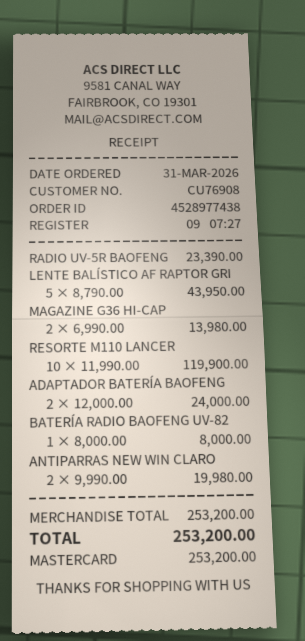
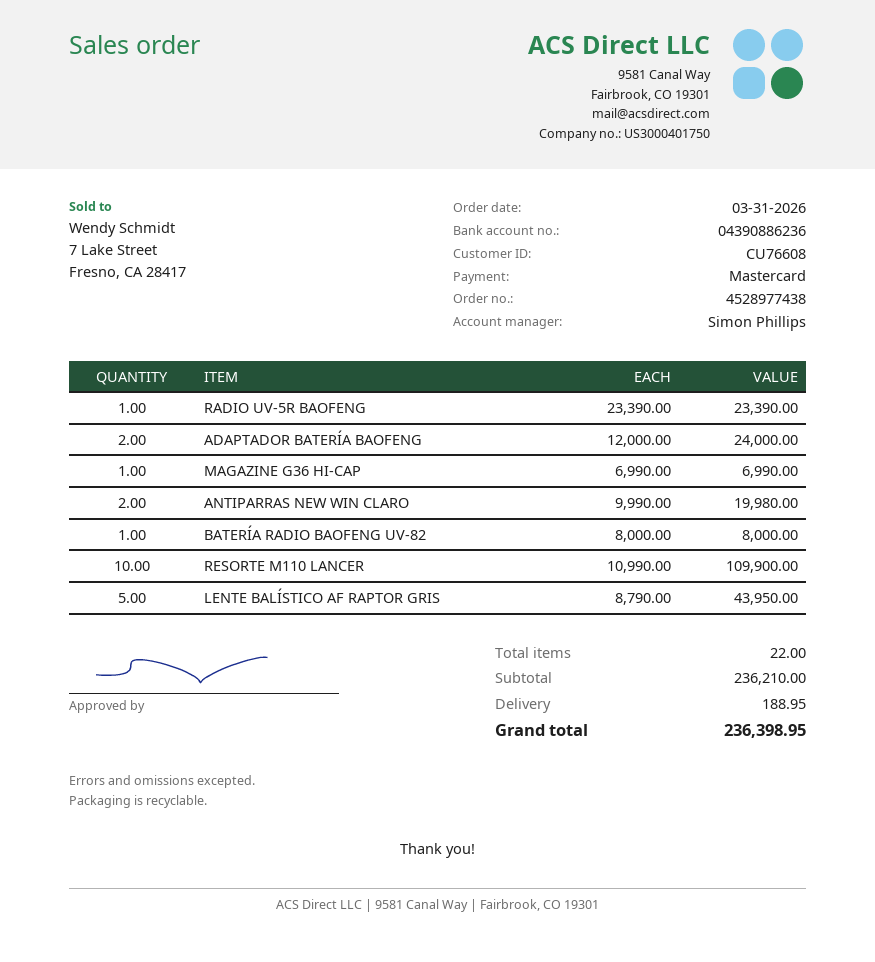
customer number: CU76908 -> CU76608
MAGAZINE G36 HI-CAP: 2 x 6990.00 = 13980.00 -> 1 x 6990.00 = 6990.00
RESORTE M110 LANCER: 10 x 11990.00 = 119900.00 -> 10 x 10990.00 = 109900.00
subtotal: 253200.00 -> 236210.00
shipping: none -> 188.95
total: 253200.00 -> 236398.95

